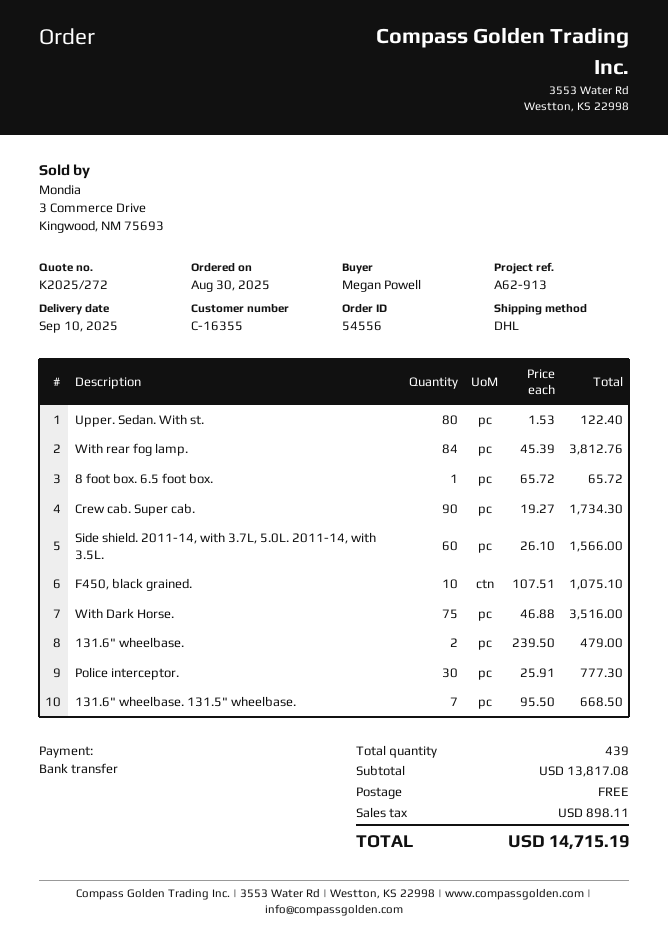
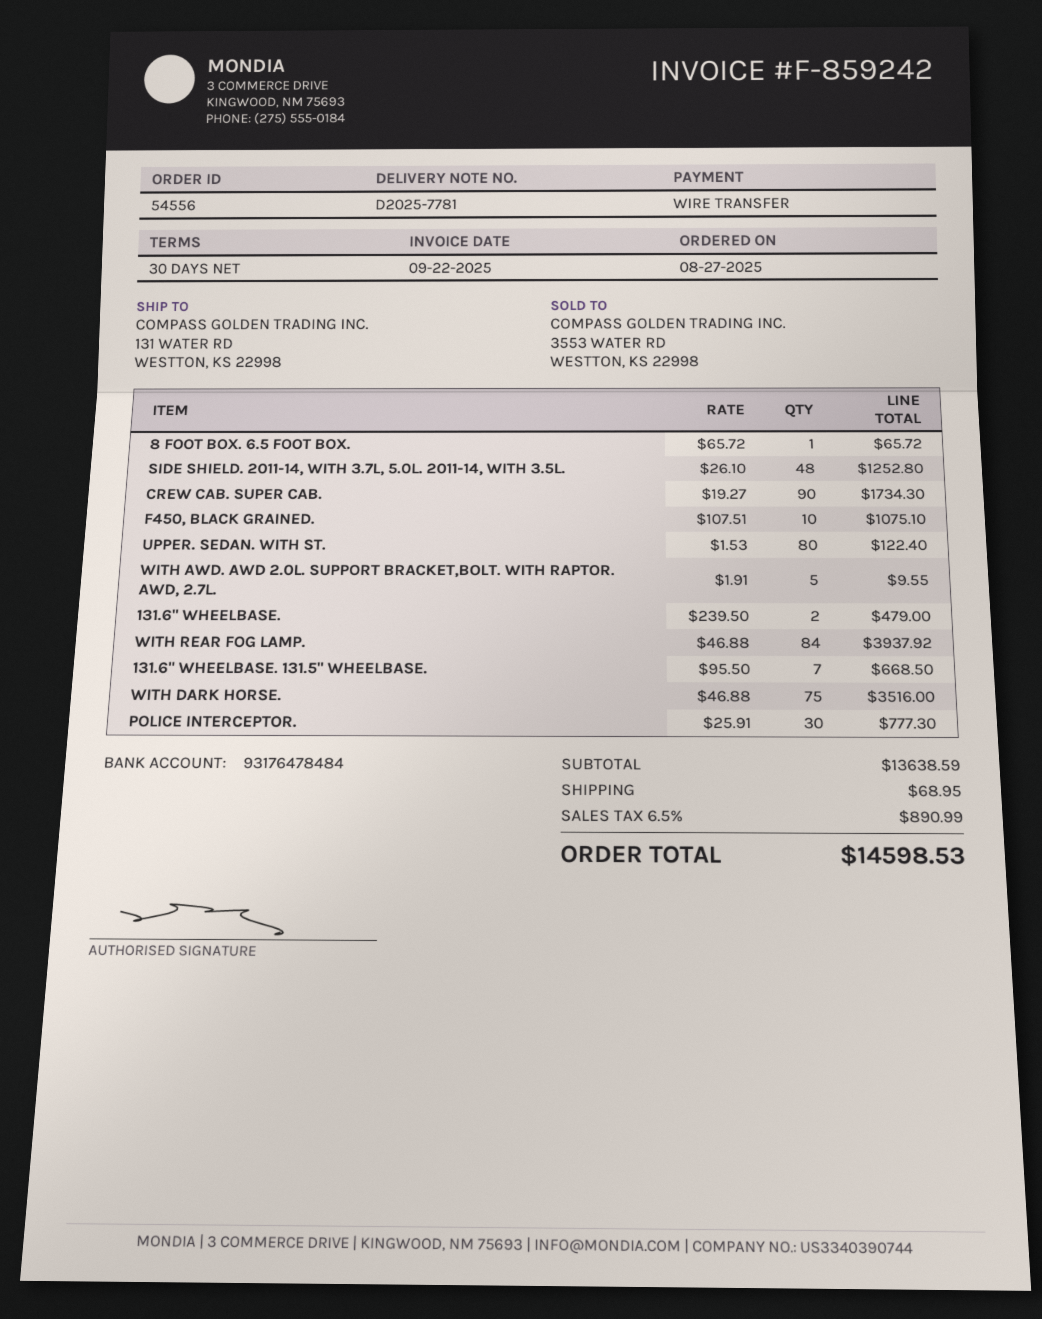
order date: 2025-08-30 -> 2025-08-27
With rear fog lamp.: 84 x 45.39 = 3812.76 -> 84 x 46.88 = 3937.92
Side shield. 2011-14, with 3.7L, 5.0L. 2011-14, with 3.5L.: 60 x 26.10 = 1566.00 -> 48 x 26.10 = 1252.80
WITH AWD. AWD 2.0L. SUPPORT BRACKET,BOLT. WITH RAPTOR. AWD, 2.7L.: none -> 5 x 1.91 = 9.55
subtotal: 13817.08 -> 13638.59
shipping: 0.00 -> 68.95
tax: 898.11 -> 890.99
total: 14715.19 -> 14598.53

